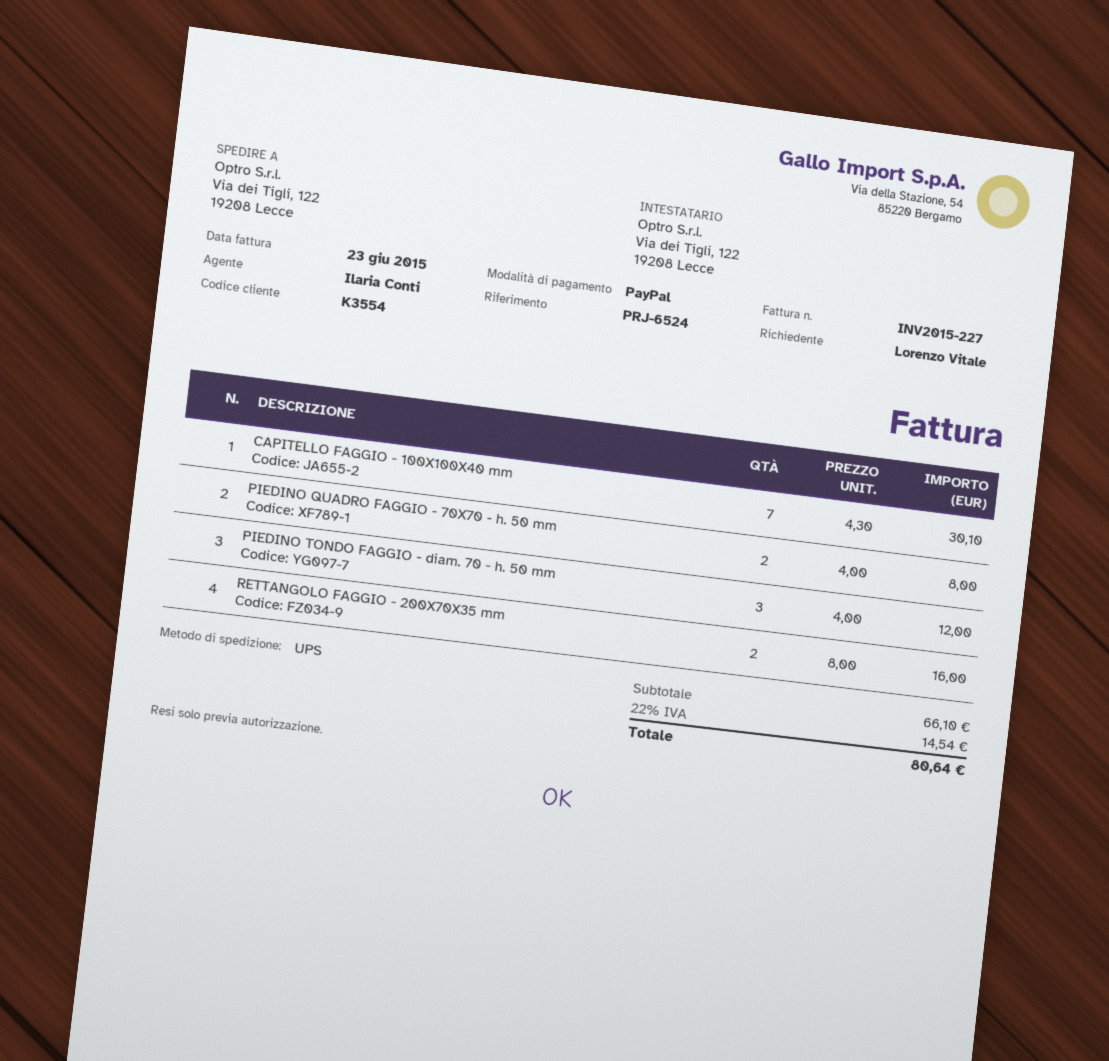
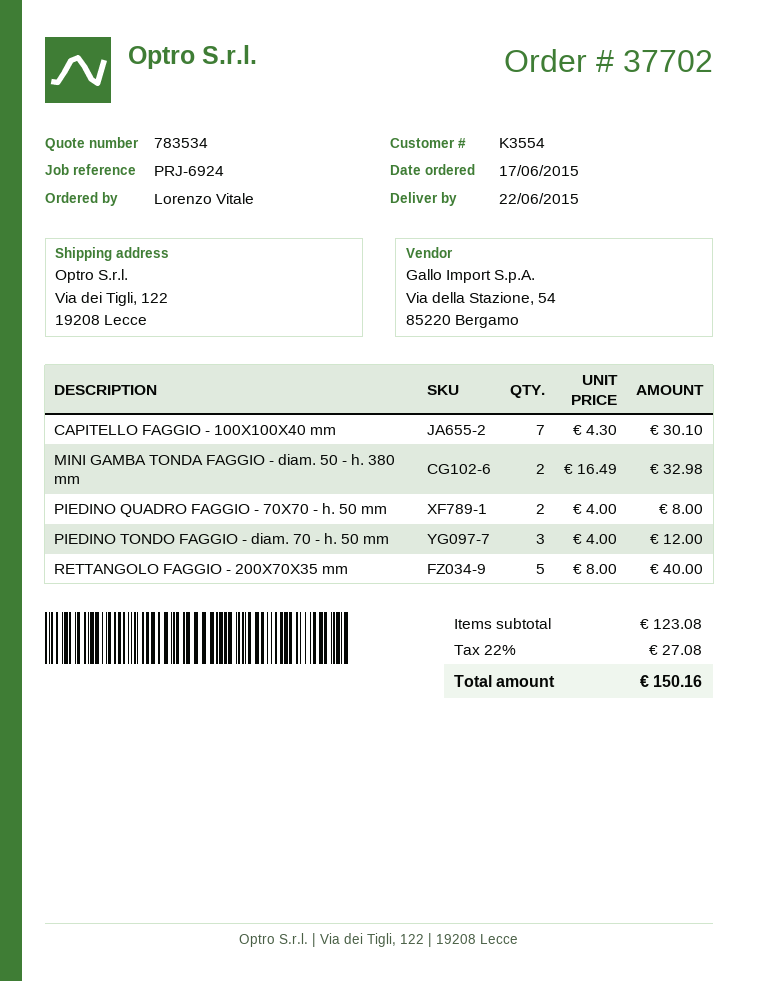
reference: PRJ-6524 -> PRJ-6924
RETTANGOLO FAGGIO - 200X70X35 mm: 2 x 8.00 = 16.00 -> 5 x 8.00 = 40.00
MINI GAMBA TONDA FAGGIO - diam. 50 - h. 380 mm: none -> 2 x 16.49 = 32.98
subtotal: 66.10 -> 123.08
tax: 22% = 14.54 -> 22% = 27.08
total: 80.64 -> 150.16

